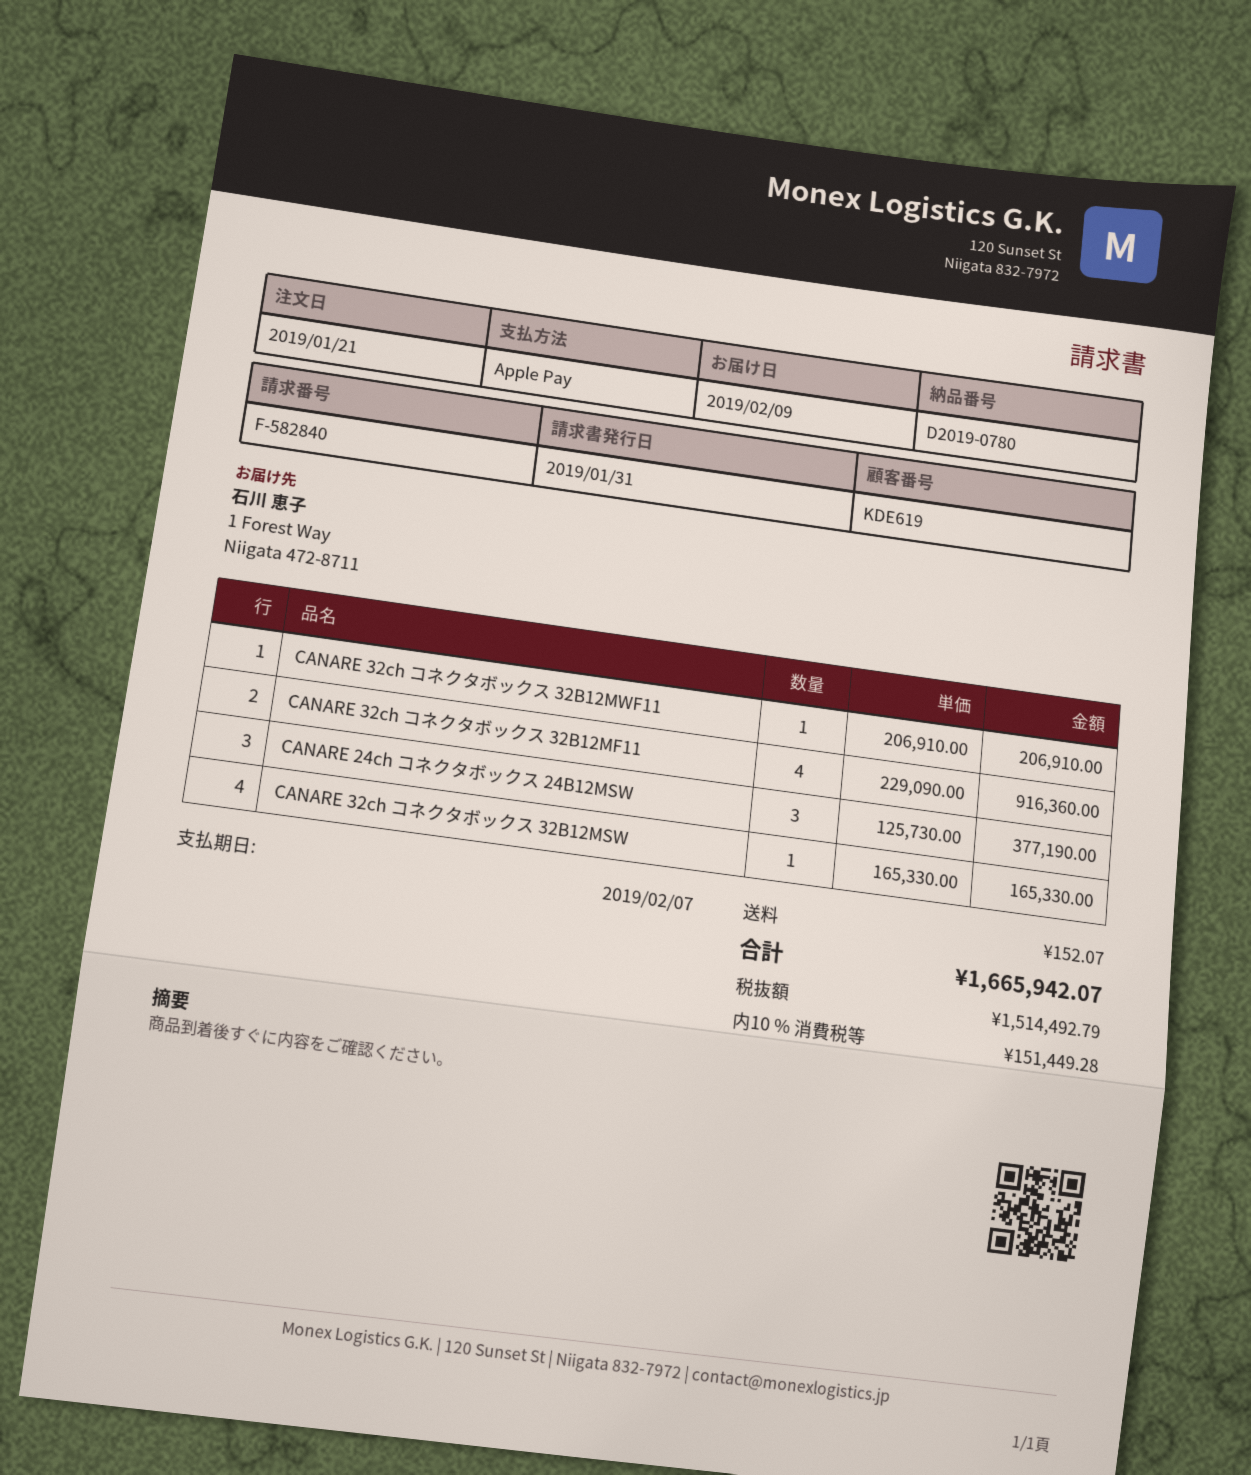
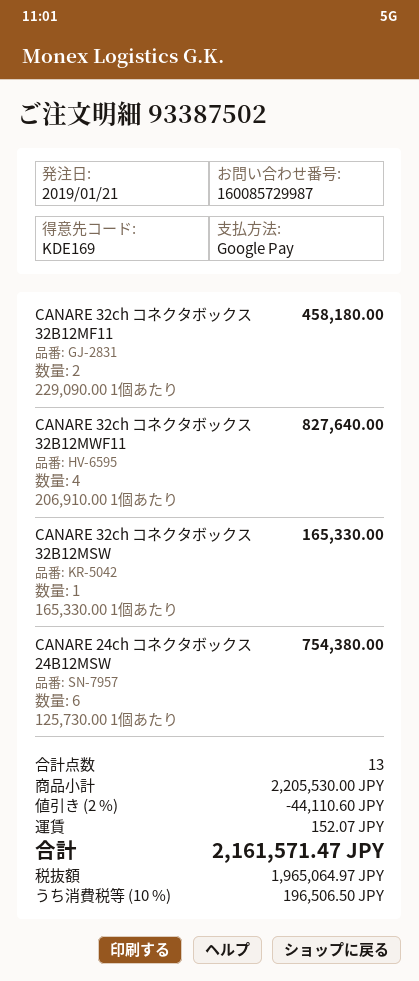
customer number: KDE619 -> KDE169
payment method: Apple Pay -> Google Pay
CANARE 32ch コネクタボックス 32B12MWF11: 1 x 206910.00 = 206910.00 -> 4 x 206910.00 = 827640.00
CANARE 32ch コネクタボックス 32B12MF11: 4 x 229090.00 = 916360.00 -> 2 x 229090.00 = 458180.00
CANARE 24ch コネクタボックス 24B12MSW: 3 x 125730.00 = 377190.00 -> 6 x 125730.00 = 754380.00
discount: none -> 2% = 44110.60
net: 1514492.79 -> 1965064.97
tax: 10% = 151449.28 -> 10% = 196506.50
total: 1665942.07 -> 2161571.47

